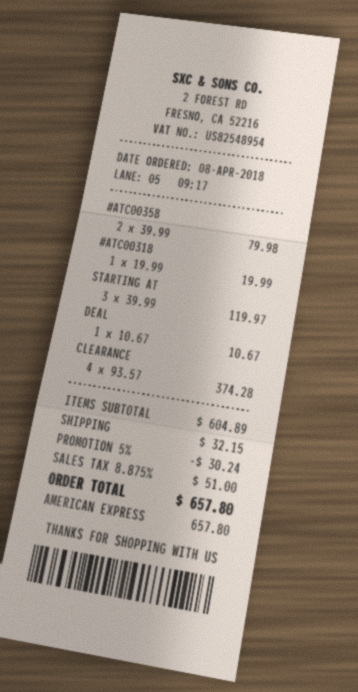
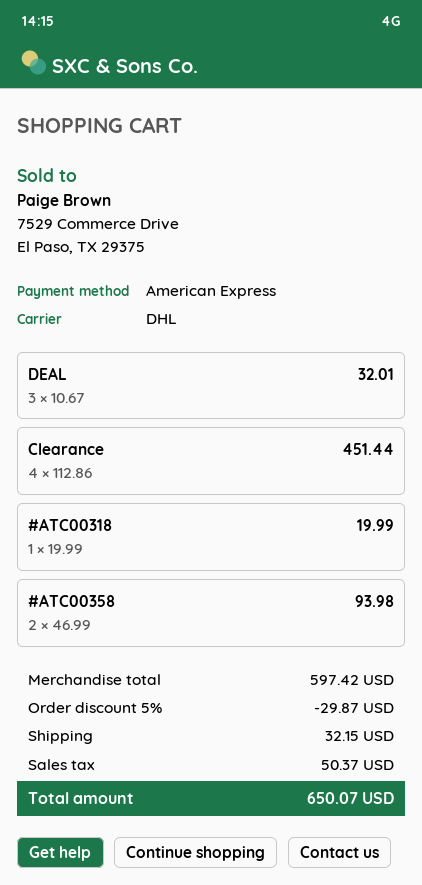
#ATC00358: 2 x 39.99 = 79.98 -> 2 x 46.99 = 93.98
STARTING AT: 3 x 39.99 = 119.97 -> none
DEAL: 1 x 10.67 = 10.67 -> 3 x 10.67 = 32.01
CLEARANCE: 4 x 93.57 = 374.28 -> 4 x 112.86 = 451.44
subtotal: 604.89 -> 597.42
discount: 5% = 30.24 -> 5% = 29.87
tax: 51.00 -> 50.37
total: 657.80 -> 650.07

